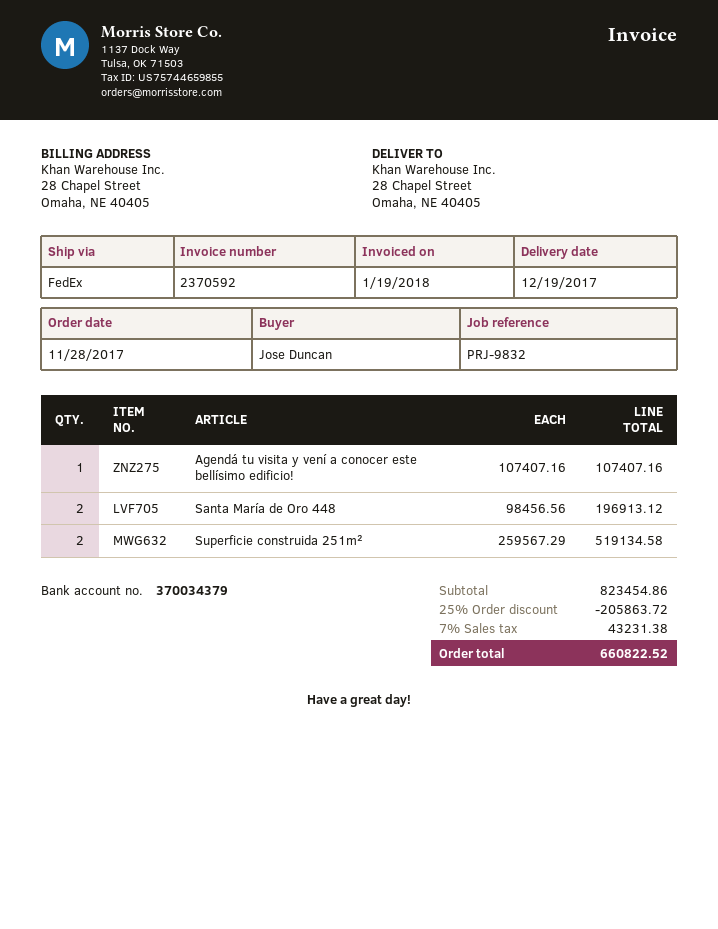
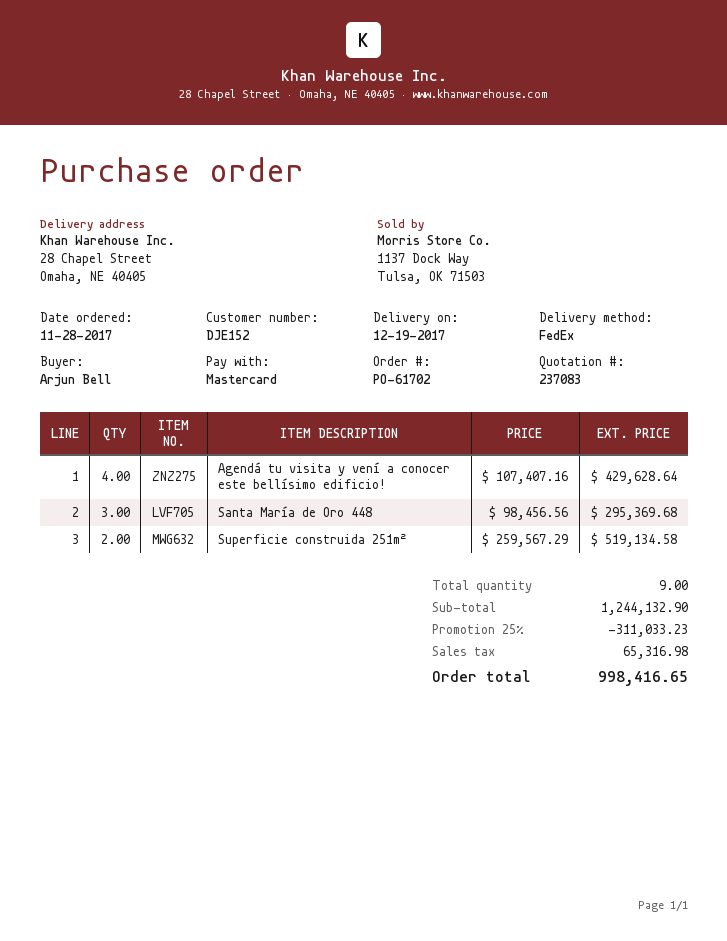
ordered by: Jose Duncan -> Arjun Bell
Agendá tu visita y vení a conocer este bellísimo edificio!: 1 x 107407.16 = 107407.16 -> 4 x 107407.16 = 429628.64
Santa María de Oro 448: 2 x 98456.56 = 196913.12 -> 3 x 98456.56 = 295369.68
subtotal: 823454.86 -> 1244132.90
discount: 25% = 205863.72 -> 25% = 311033.23
tax: 43231.38 -> 65316.98
total: 660822.52 -> 998416.65

